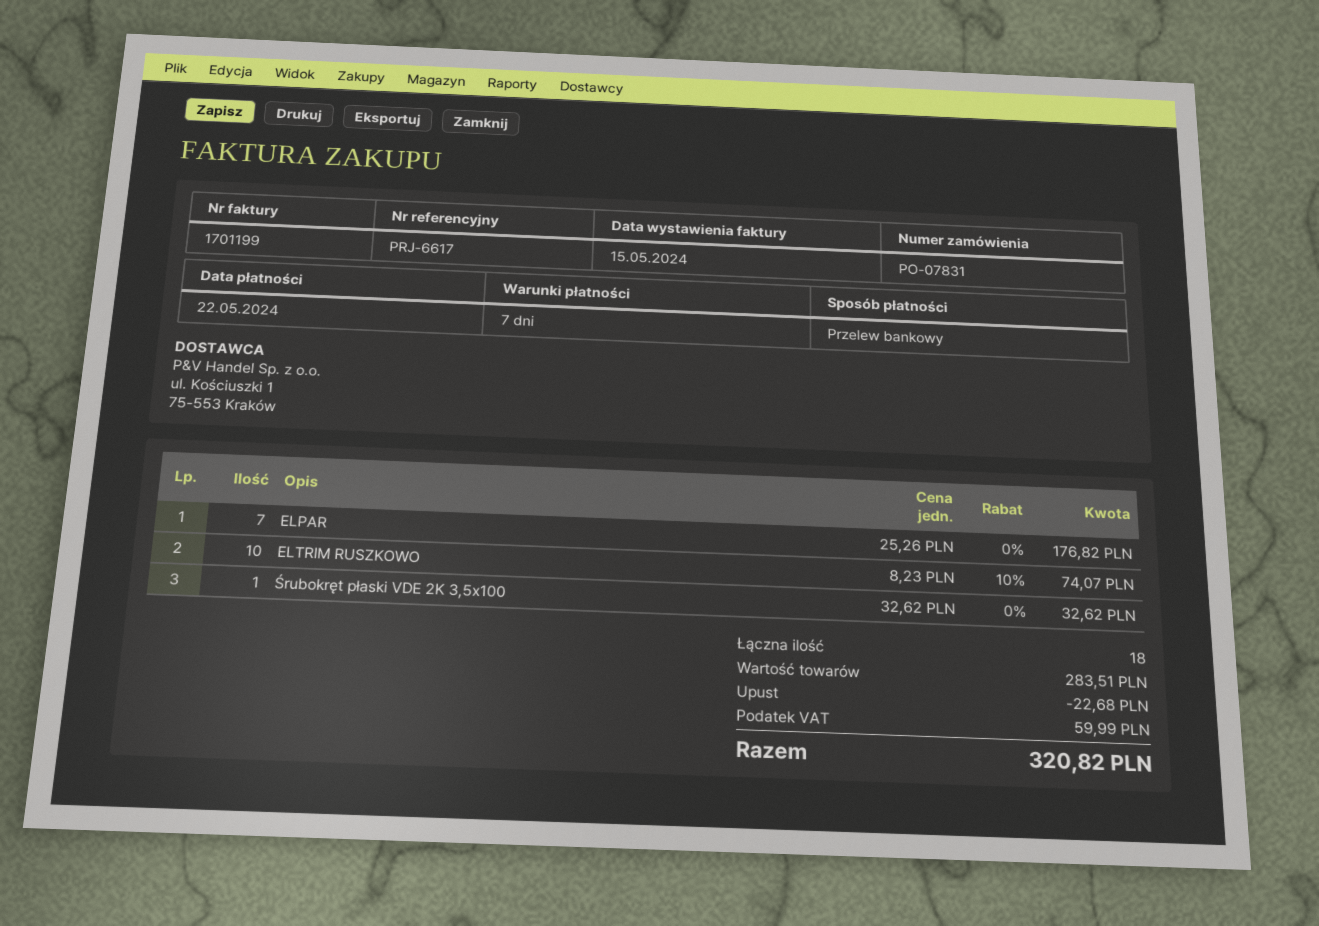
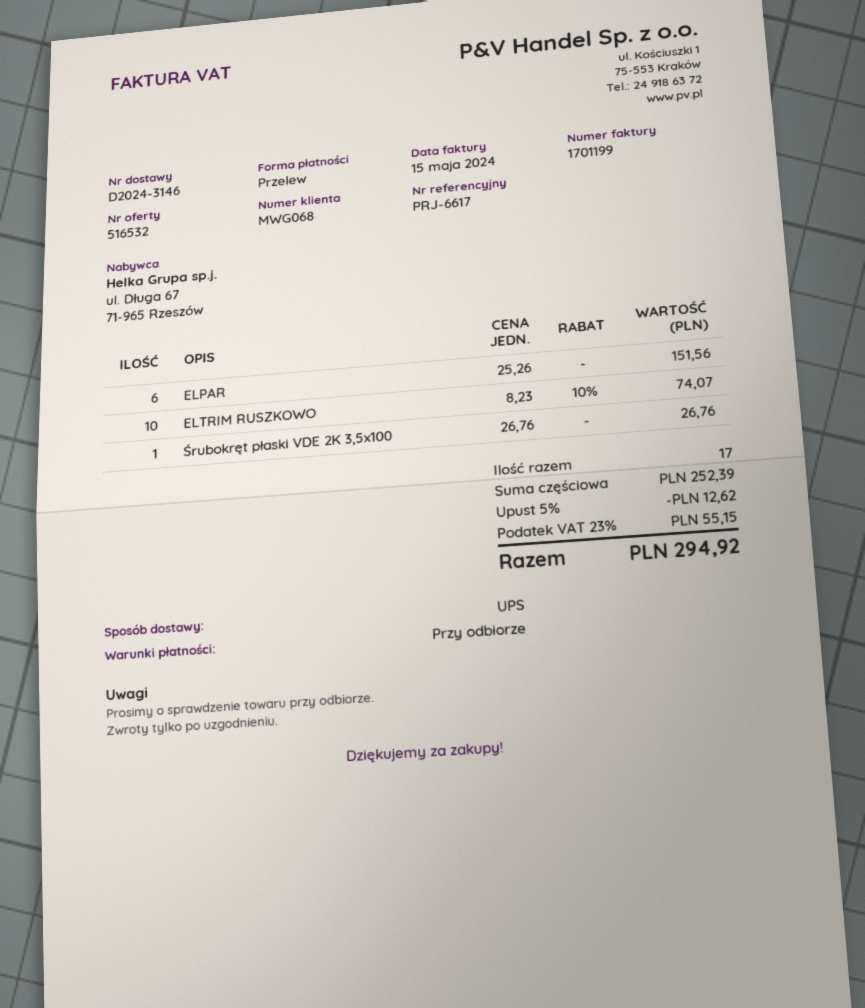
payment terms: 7 days -> on receipt
ELPAR: 7 x 25.26 = 176.82 -> 6 x 25.26 = 151.56
Śrubokręt płaski VDE 2K 3,5x100: 1 x 32.62 = 32.62 -> 1 x 26.76 = 26.76
total quantity: 18 -> 17
subtotal: 283.51 -> 252.39
discount: 22.68 -> 12.62
tax: 59.99 -> 55.15
total: 320.82 -> 294.92

